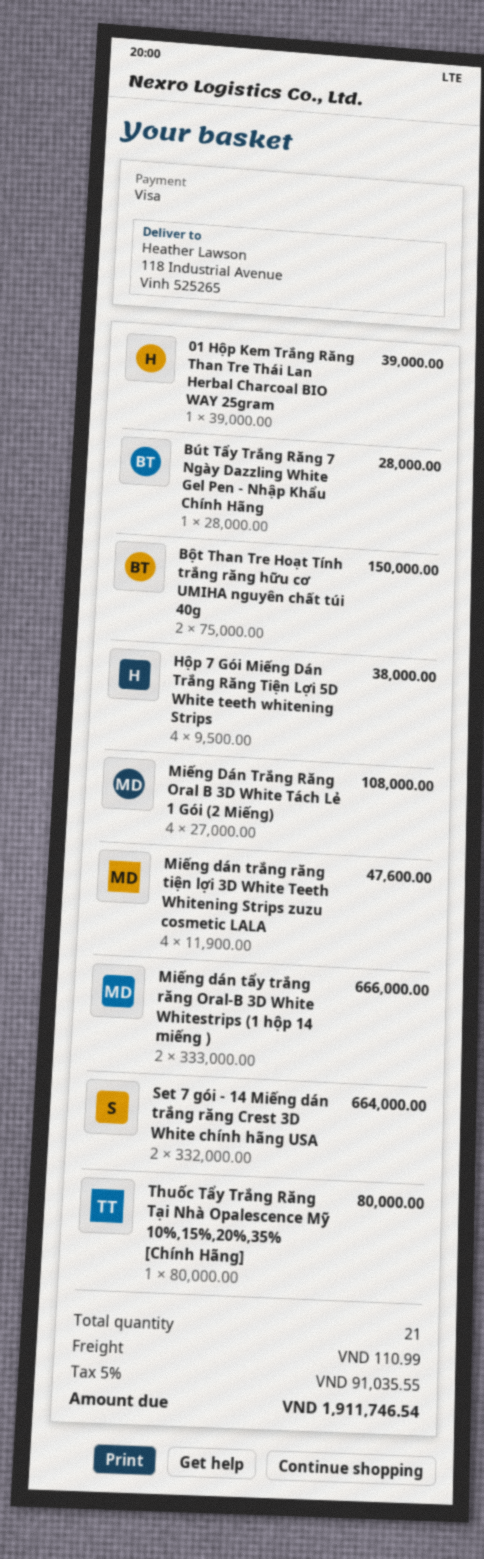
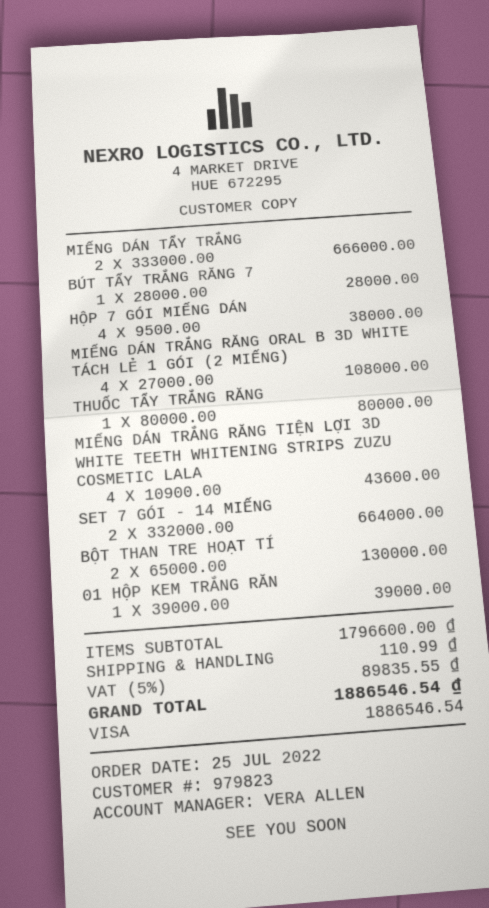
Bột Than Tre Hoạt Tính trắng răng hữu cơ UMIHA nguyên chất túi 40g: 2 x 75000.00 = 150000.00 -> 2 x 65000.00 = 130000.00
Miếng dán trắng răng tiện lợi 3D White Teeth Whitening Strips zuzu cosmetic LALA: 4 x 11900.00 = 47600.00 -> 4 x 10900.00 = 43600.00
tax: 5% = 91035.55 -> 5% = 89835.55
total: 1911746.54 -> 1886546.54

